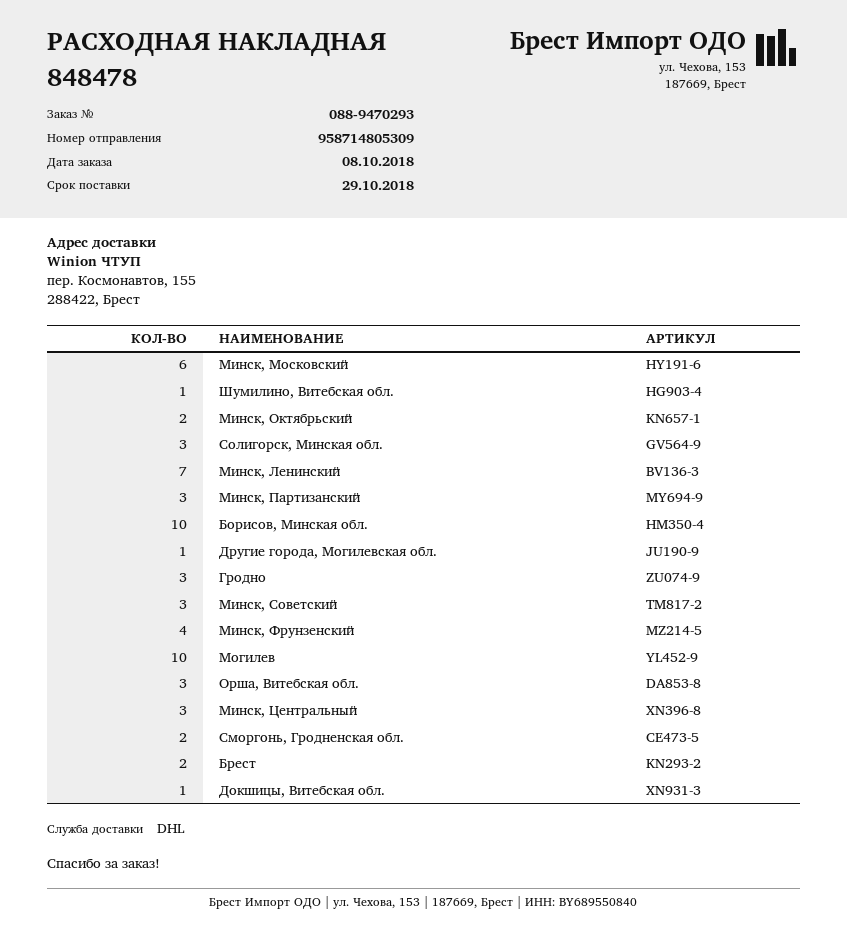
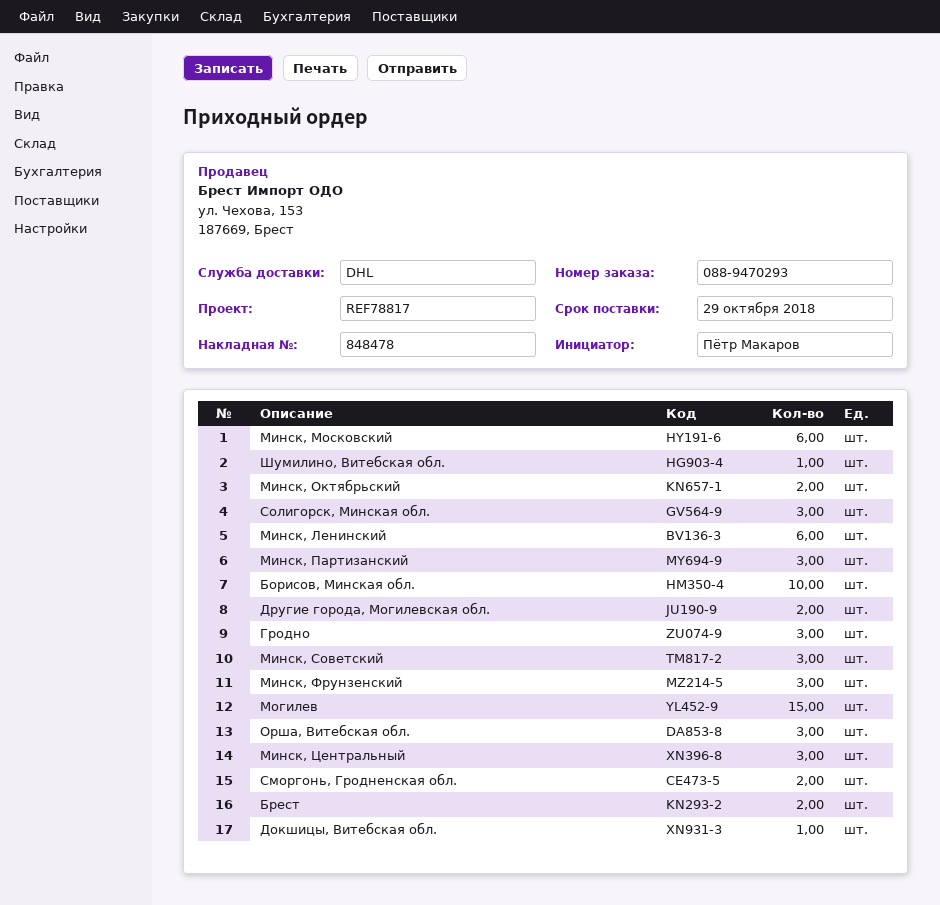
Минск, Ленинский: 7 -> 6
Другие города, Могилевская обл.: 1 -> 2
Минск, Фрунзенский: 4 -> 3
Могилев: 10 -> 15

